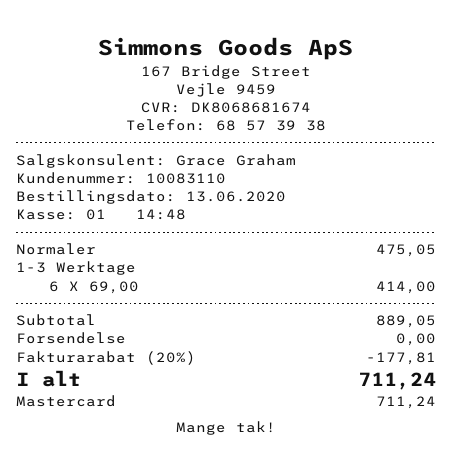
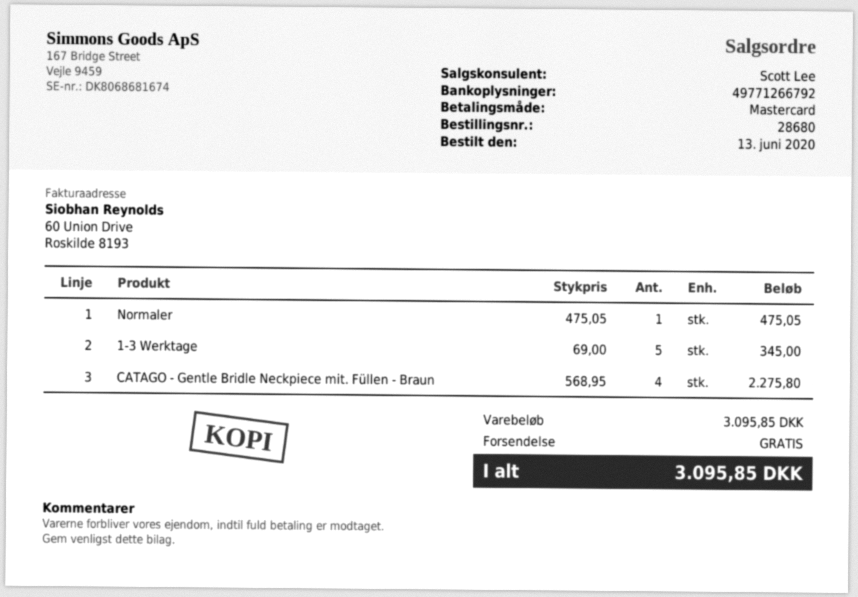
sales rep: Grace Graham -> Scott Lee
1-3 Werktage: 6 x 69.00 = 414.00 -> 5 x 69.00 = 345.00
CATAGO - Gentle Bridle Neckpiece mit. Füllen - Braun: none -> 4 x 568.95 = 2275.80
subtotal: 889.05 -> 3095.85
discount: 20% = 177.81 -> none
total: 711.24 -> 3095.85

